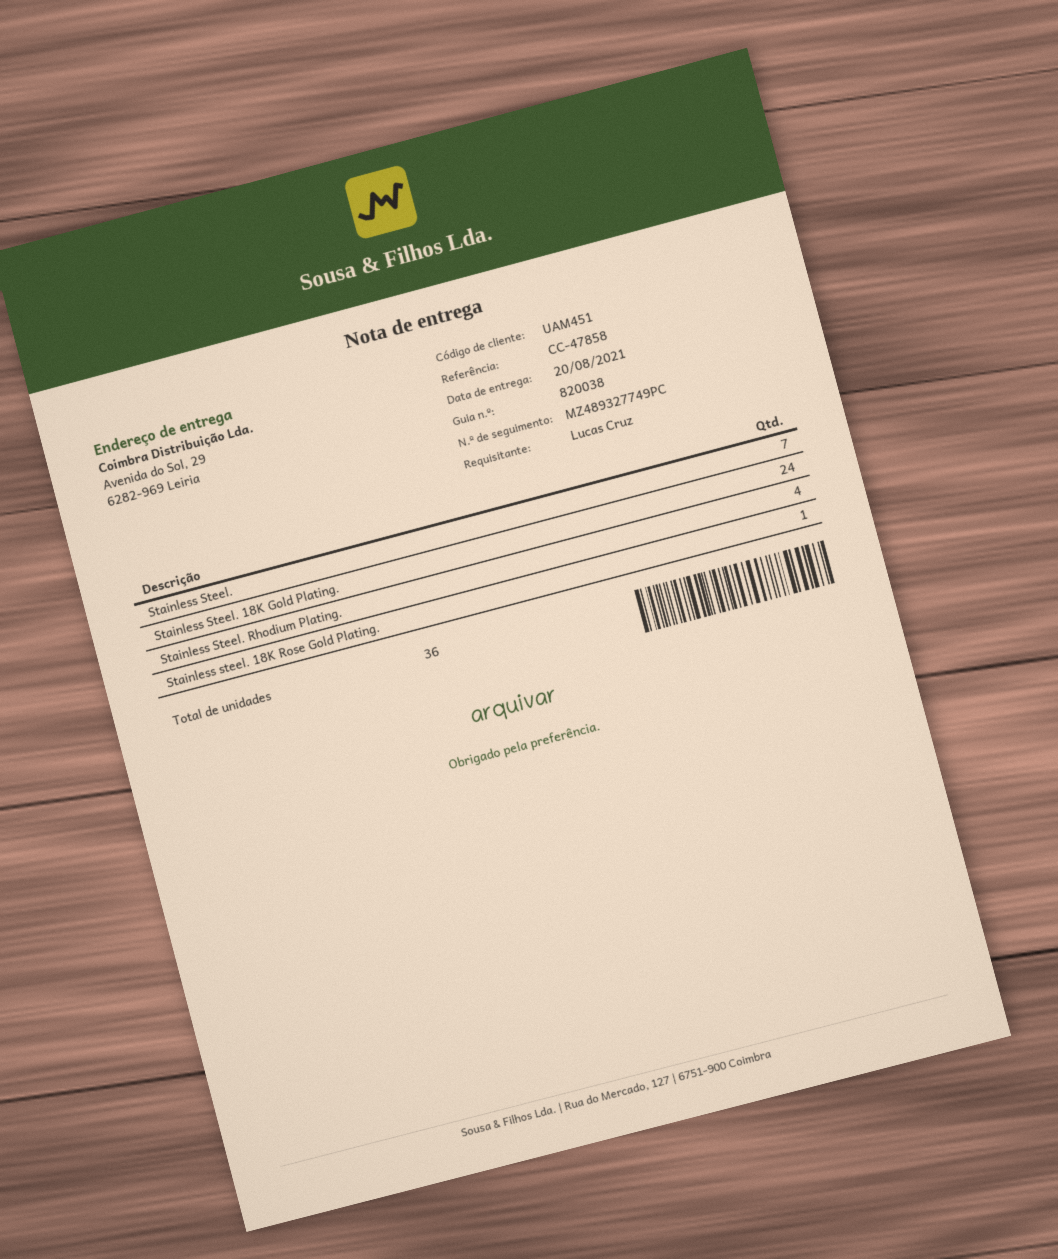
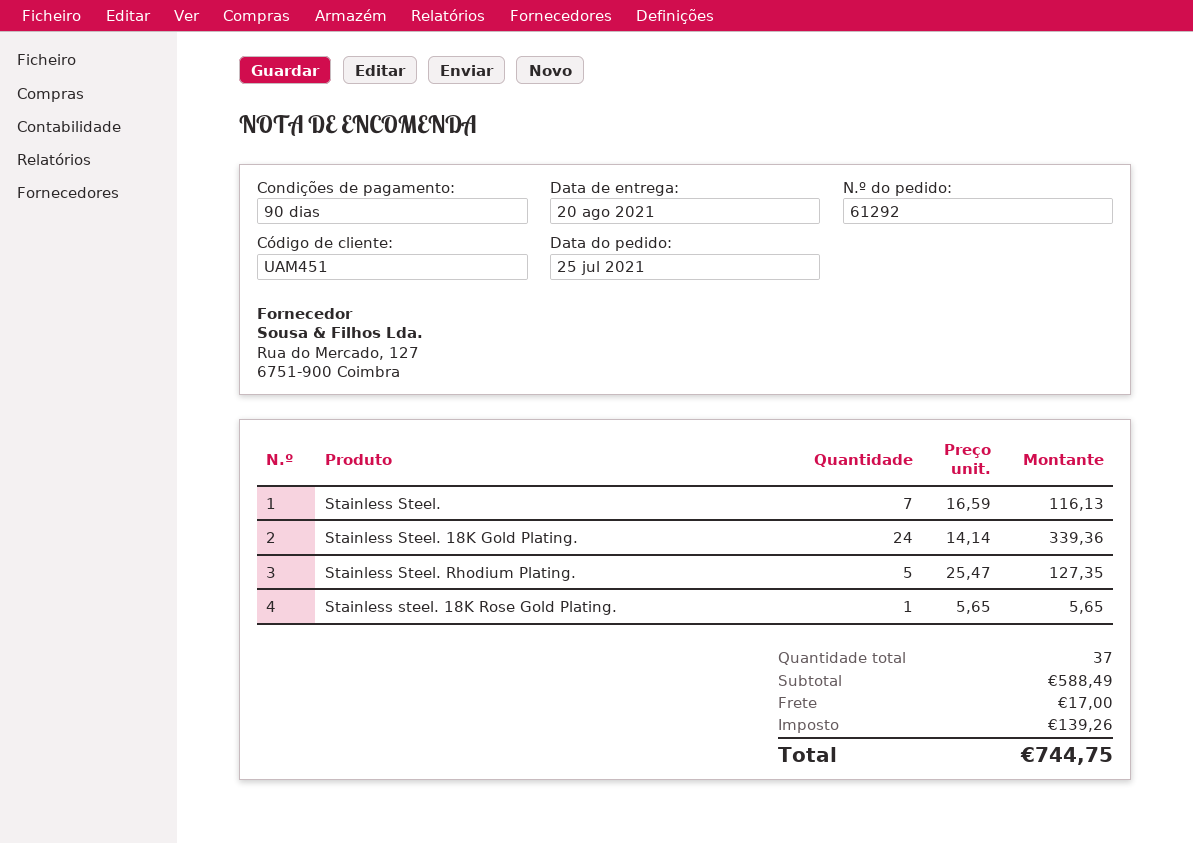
Stainless Steel. Rhodium Plating.: 4 -> 5
total quantity: 36 -> 37

